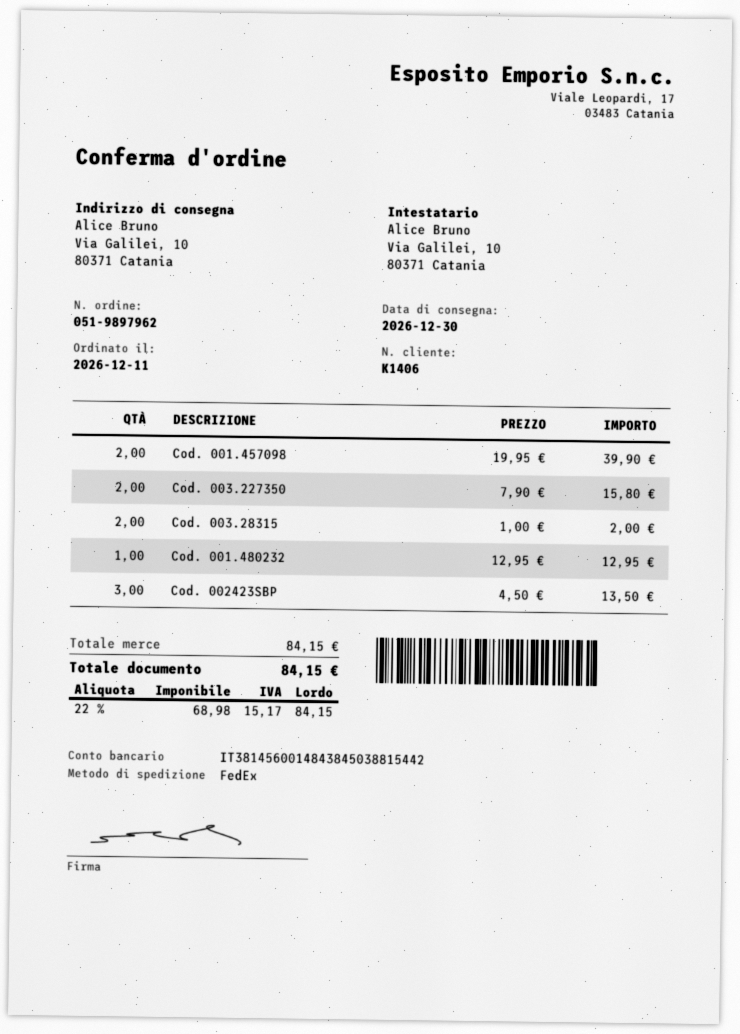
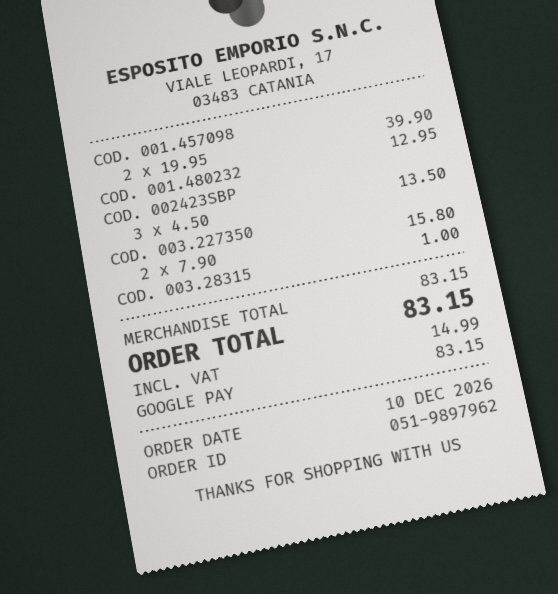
order date: 2026-12-11 -> 2026-12-10
Cod. 003.28315: 2 x 1.00 = 2.00 -> 1 x 1.00 = 1.00
subtotal: 84.15 -> 83.15
tax: 15.17 -> 14.99
total: 84.15 -> 83.15

